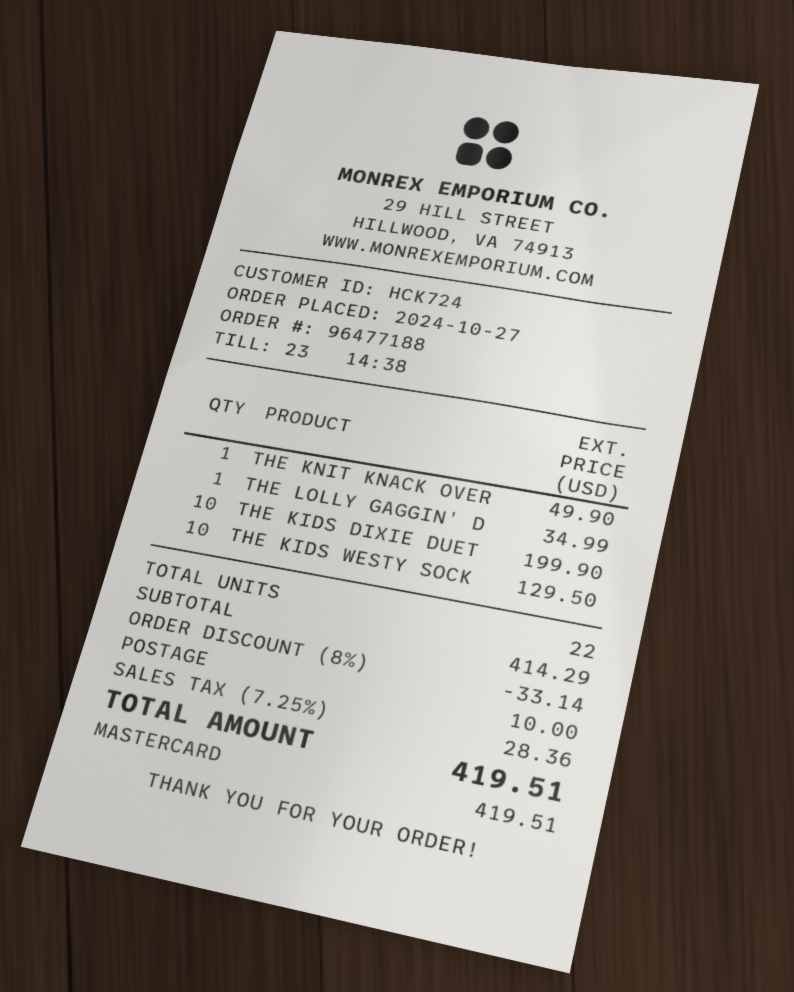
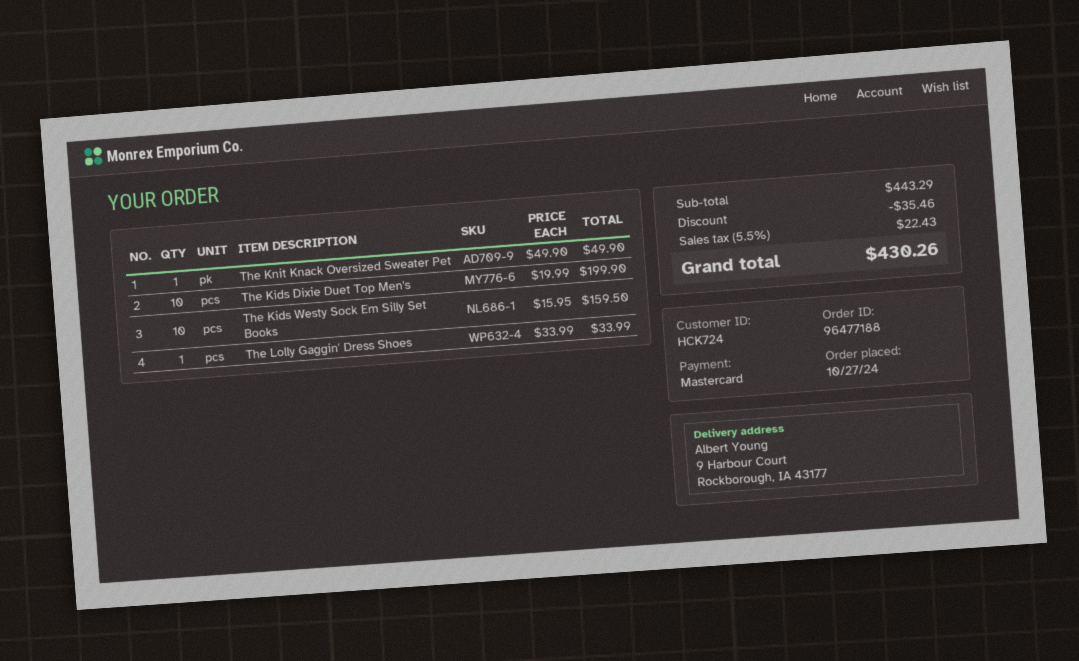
THE LOLLY GAGGIN' D: 1 for 34.99 -> 1 for 33.99
THE KIDS WESTY SOCK: 10 for 129.50 -> 10 for 159.50
subtotal: 414.29 -> 443.29
discount: 33.14 -> 35.46
shipping: 10.00 -> none
tax: 7.25% = 28.36 -> 5.5% = 22.43
total: 419.51 -> 430.26

